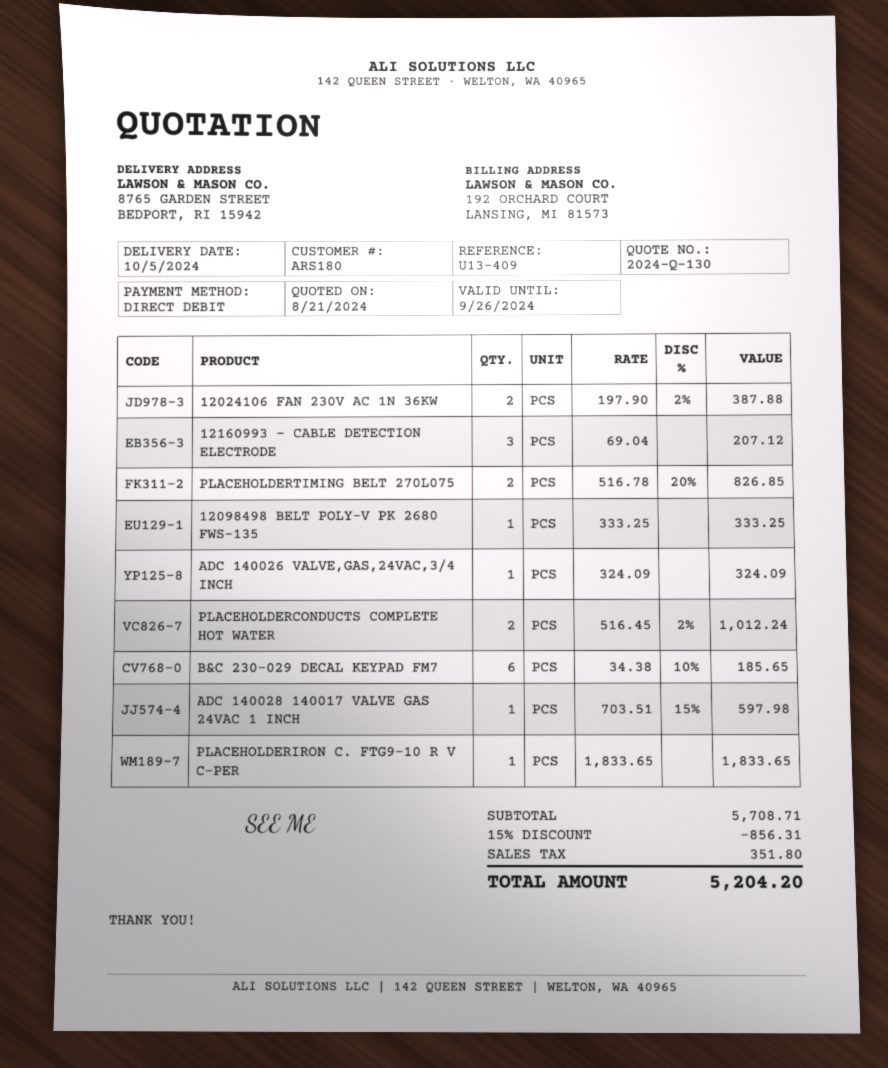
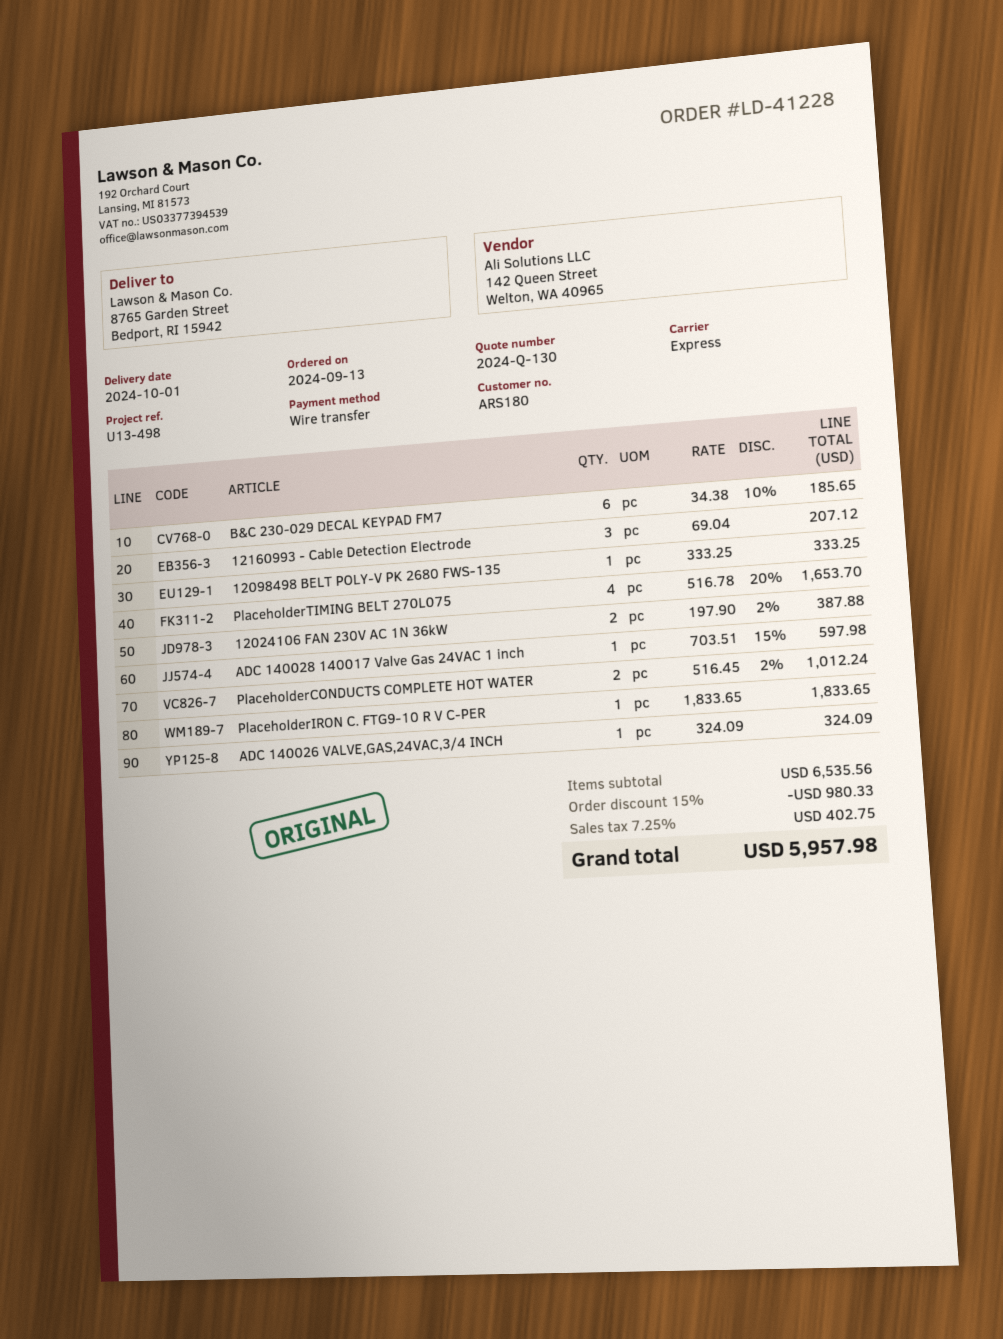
delivery date: 2024-10-05 -> 2024-10-01
reference: U13-409 -> U13-498
payment method: direct debit -> bank transfer
PLACEHOLDERTIMING BELT 270L075: 2 x 516.78 - 20% = 826.85 -> 4 x 516.78 - 20% = 1653.70
subtotal: 5708.71 -> 6535.56
discount: 15% = 856.31 -> 15% = 980.33
tax: 351.80 -> 402.75
total: 5204.20 -> 5957.98

